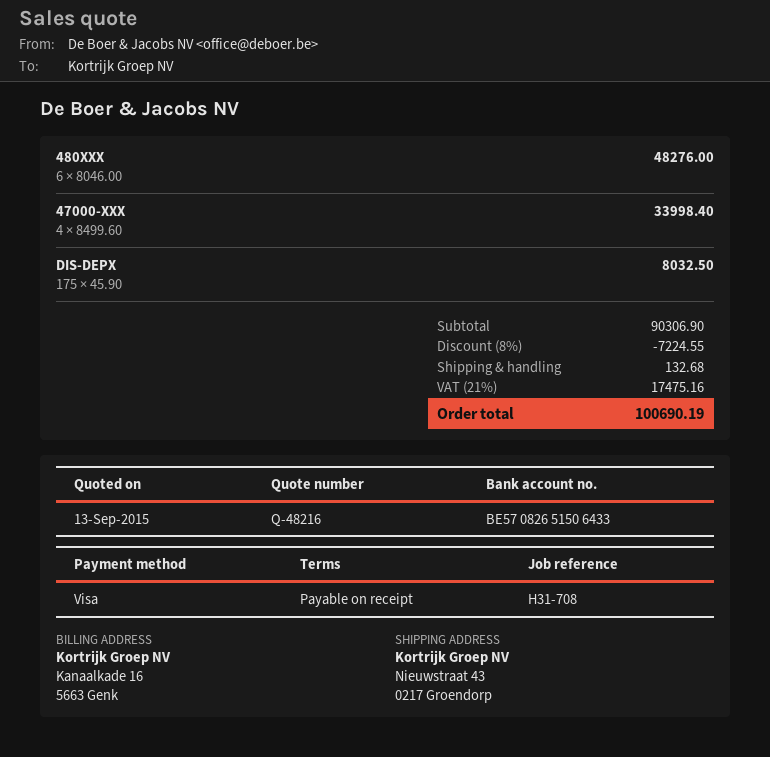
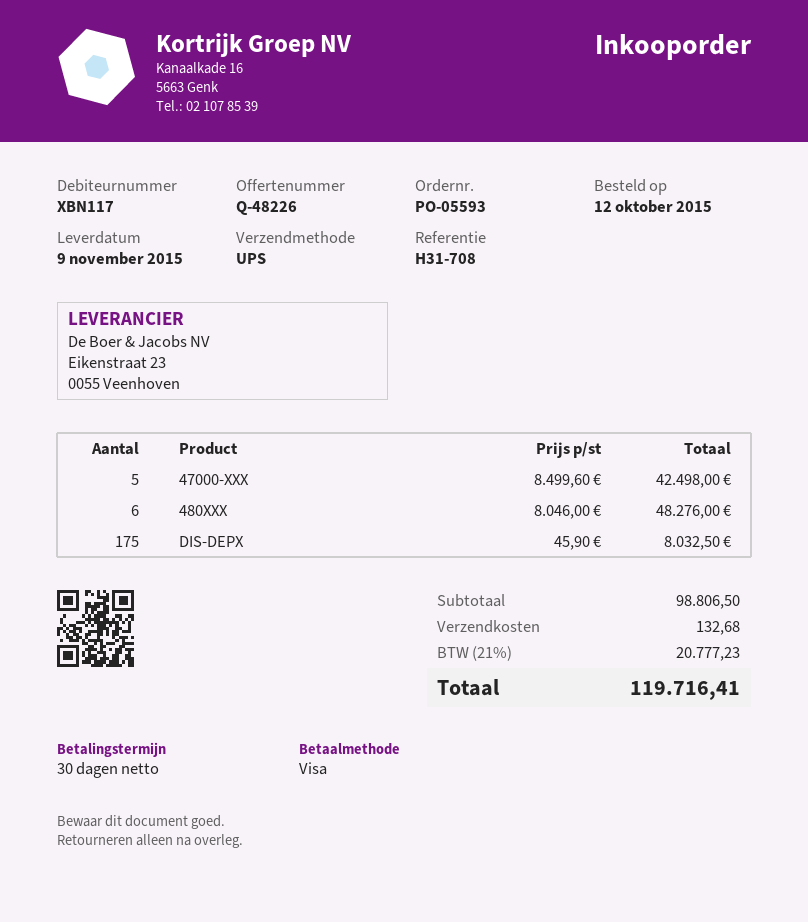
quote number: Q-48216 -> Q-48226
payment terms: on receipt -> 30 days
47000-XXX: 4 x 8499.60 = 33998.40 -> 5 x 8499.60 = 42498.00
subtotal: 90306.90 -> 98806.50
discount: 8% = 7224.55 -> none
tax: 21% = 17475.16 -> 21% = 20777.23
total: 100690.19 -> 119716.41

